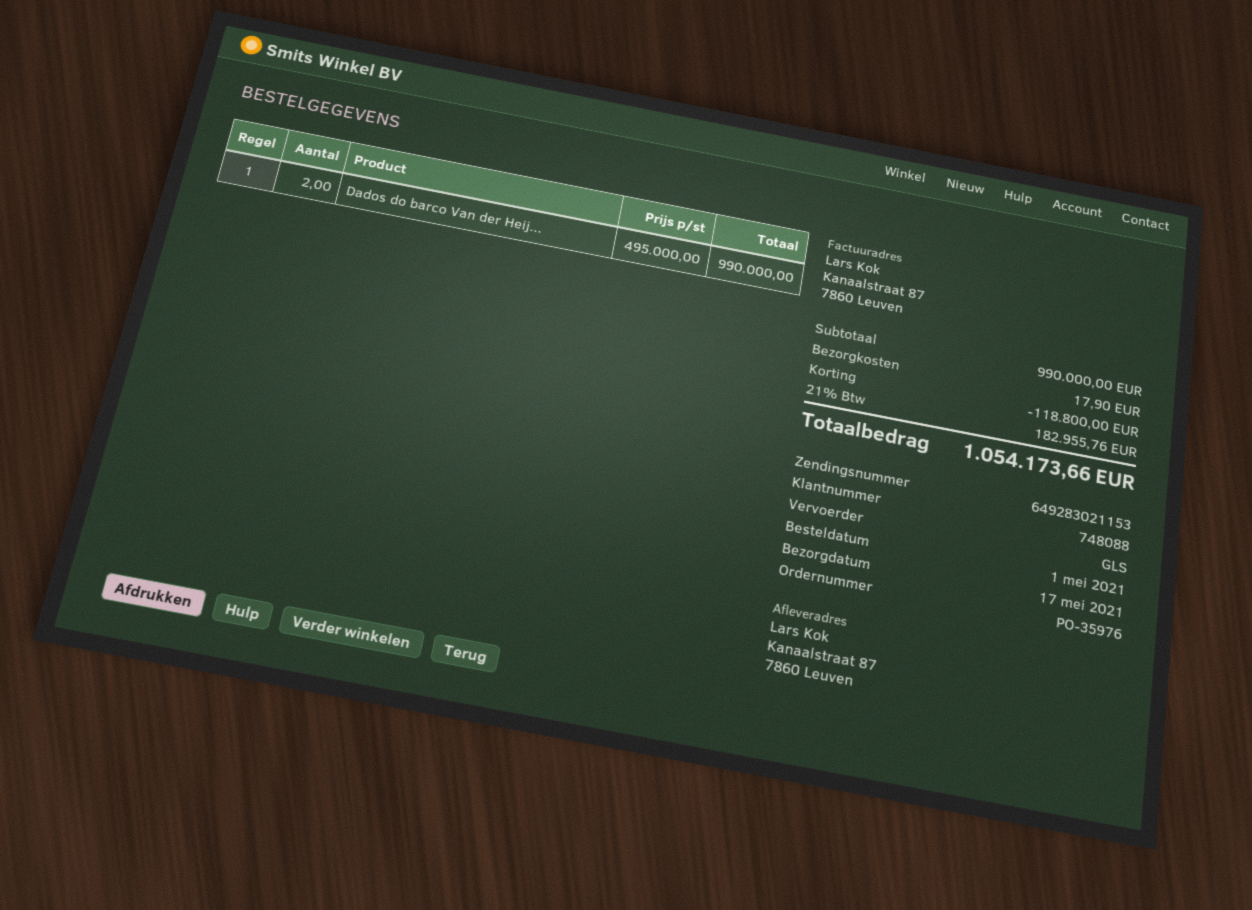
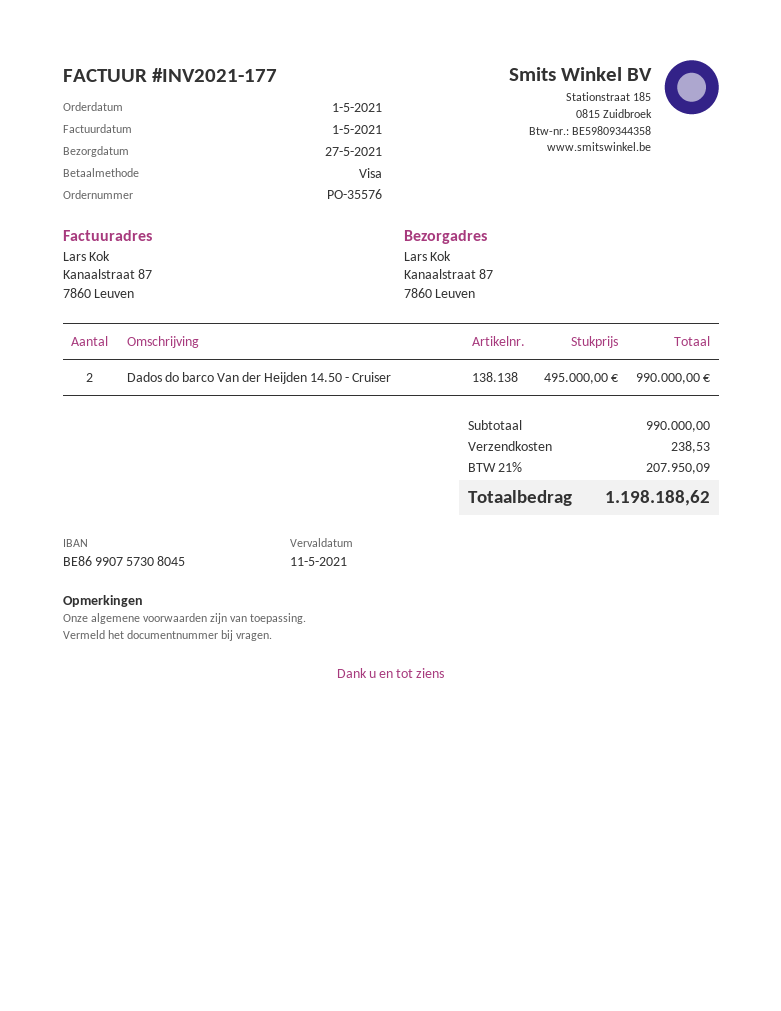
order number: PO-35976 -> PO-35576
delivery date: 2021-05-17 -> 2021-05-27
discount: 118800.00 -> none
shipping: 17.90 -> 238.53
tax: 21% = 182955.76 -> 21% = 207950.09
total: 1054173.66 -> 1198188.62

